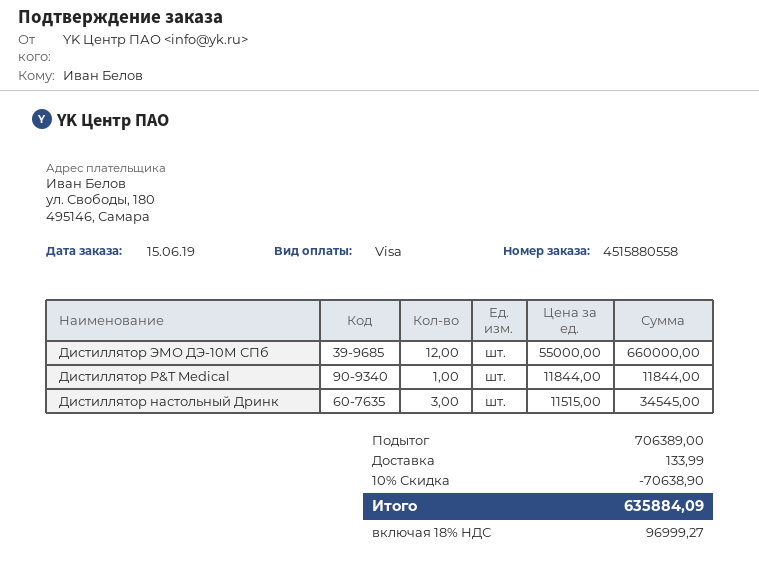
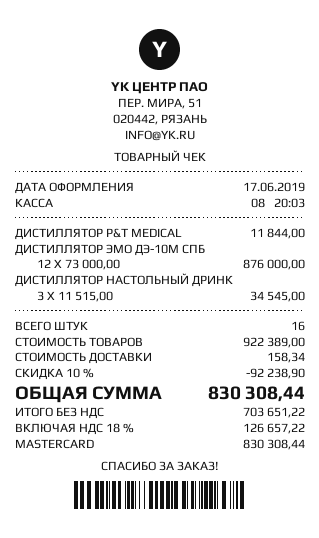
order date: 2019-06-15 -> 2019-06-17
payment method: Visa -> Mastercard
Дистиллятор ЭМО ДЭ-10М СПб: 12 x 55000.00 = 660000.00 -> 12 x 73000.00 = 876000.00
subtotal: 706389.00 -> 922389.00
discount: 10% = 70638.90 -> 10% = 92238.90
shipping: 133.99 -> 158.34
tax: 18% = 96999.27 -> 18% = 126657.22
total: 635884.09 -> 830308.44

